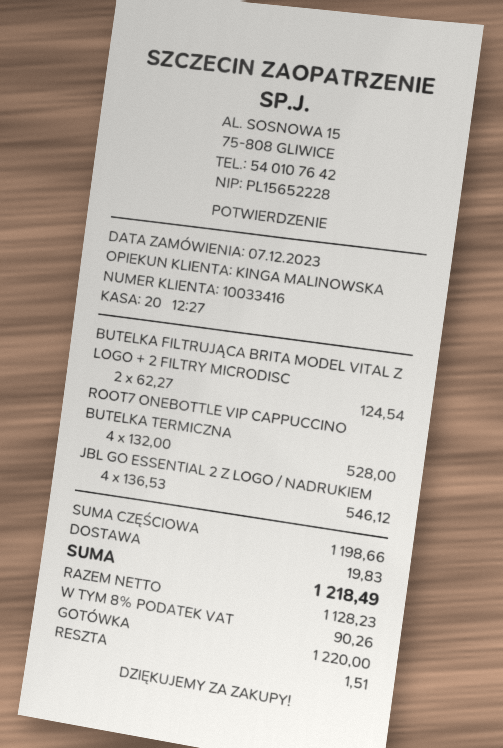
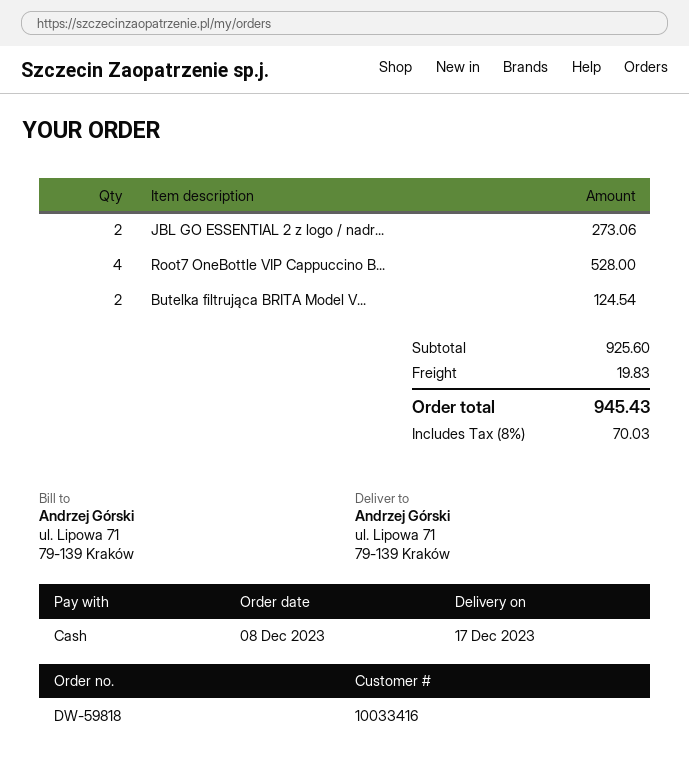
order date: 2023-12-07 -> 2023-12-08
JBL GO ESSENTIAL 2 Z LOGO / NADRUKIEM: 4 for 546.12 -> 2 for 273.06
subtotal: 1198.66 -> 925.60
tax: 8% = 90.26 -> 8% = 70.03
total: 1218.49 -> 945.43

